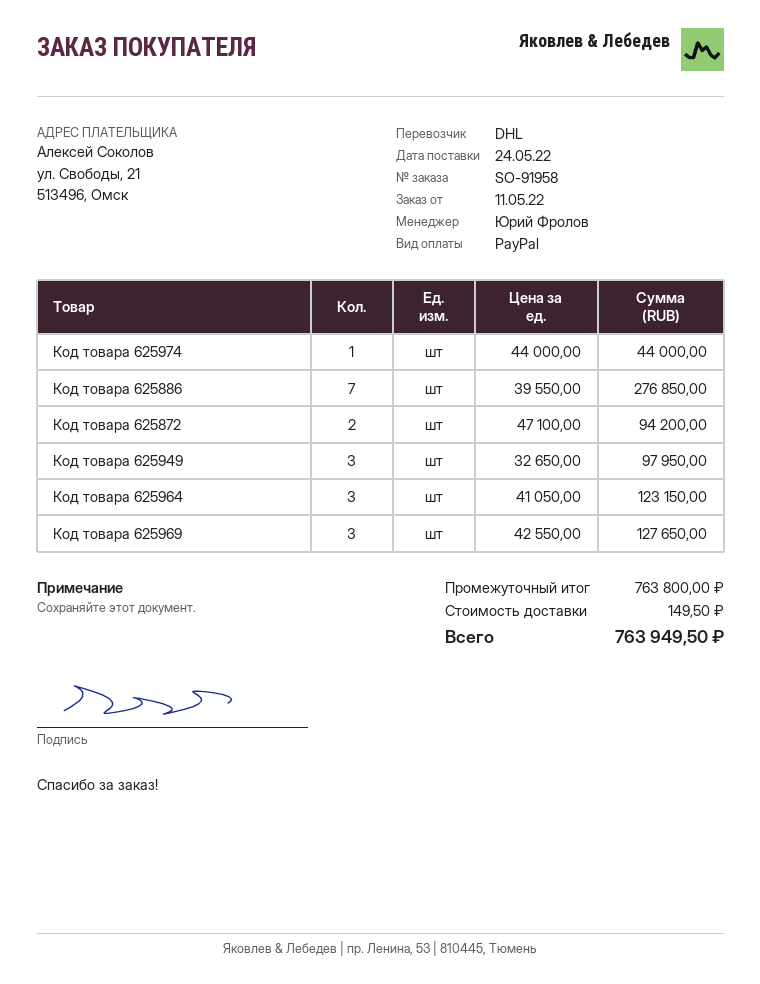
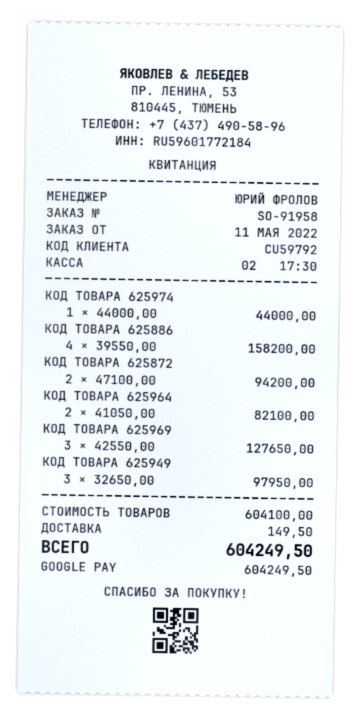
payment method: PayPal -> Google Pay
Код товара 625886: 7 x 39550.00 = 276850.00 -> 4 x 39550.00 = 158200.00
Код товара 625964: 3 x 41050.00 = 123150.00 -> 2 x 41050.00 = 82100.00
subtotal: 763800.00 -> 604100.00
total: 763949.50 -> 604249.50

